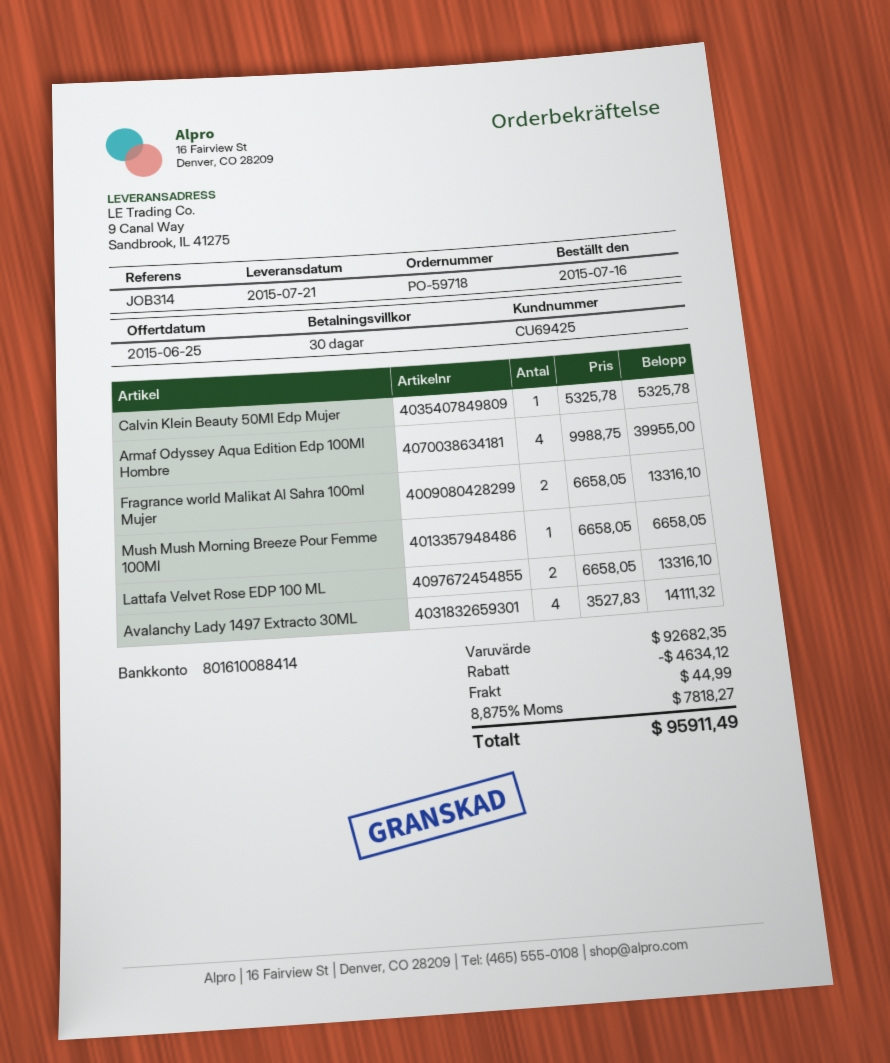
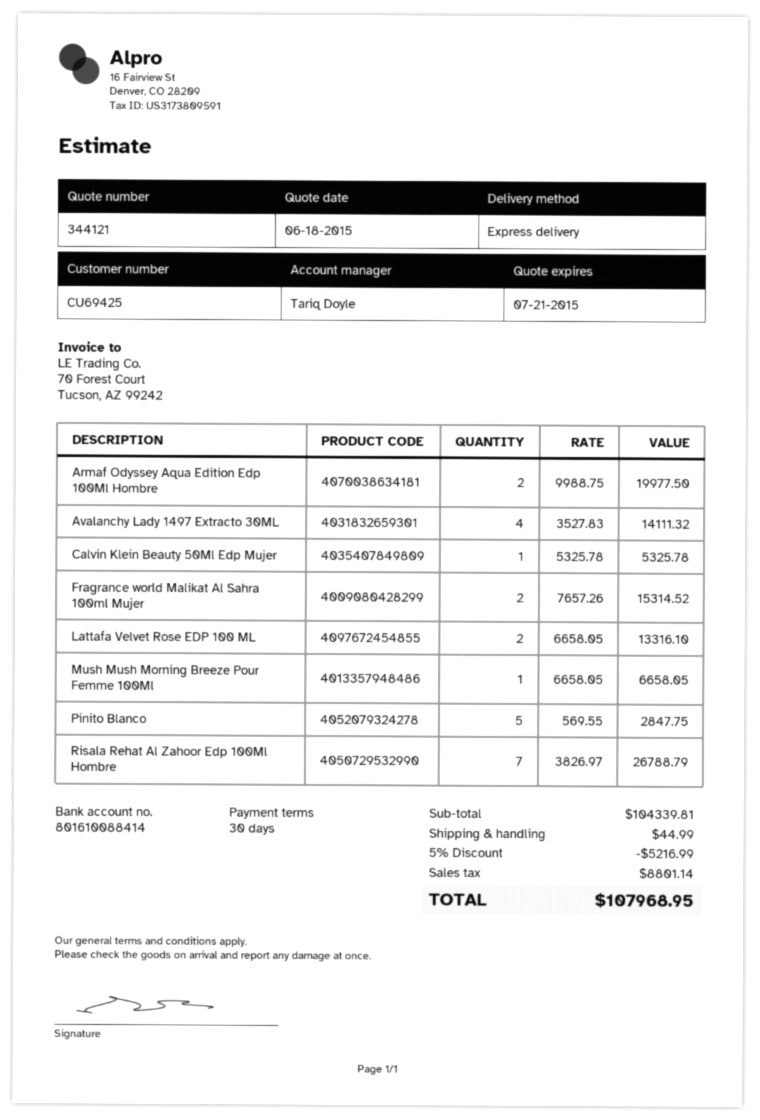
quote date: 2015-06-25 -> 2015-06-18
Armaf Odyssey Aqua Edition Edp 100Ml Hombre: 4 x 9988.75 = 39955.00 -> 2 x 9988.75 = 19977.50
Fragrance world Malikat Al Sahra 100ml Mujer: 2 x 6658.05 = 13316.10 -> 2 x 7657.26 = 15314.52
Pinito Blanco: none -> 5 x 569.55 = 2847.75
Risala Rehat Al Zahoor Edp 100Ml Hombre: none -> 7 x 3826.97 = 26788.79
subtotal: 92682.35 -> 104339.81
discount: 4634.12 -> 5216.99
tax: 7818.27 -> 8801.14
total: 95911.49 -> 107968.95

